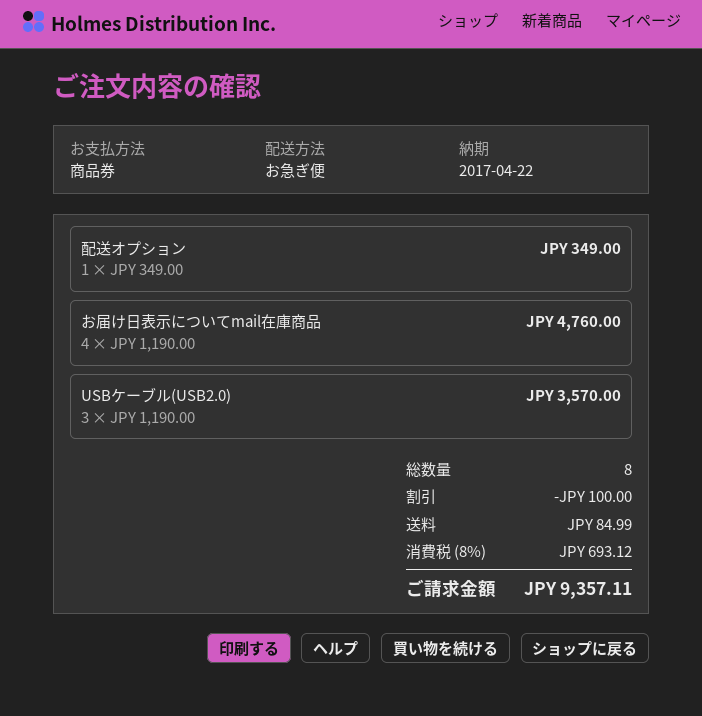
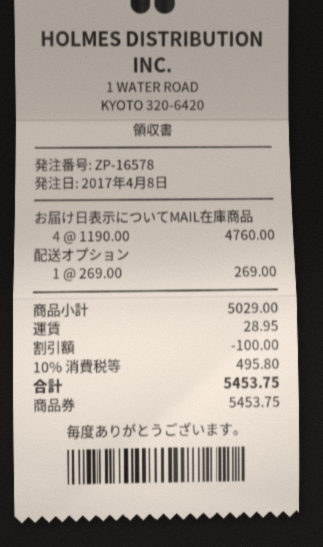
配送オプション: 1 x 349.00 = 349.00 -> 1 x 269.00 = 269.00
USBケーブル(USB2.0): 3 x 1190.00 = 3570.00 -> none
shipping: 84.99 -> 28.95
tax: 8% = 693.12 -> 10% = 495.80
total: 9357.11 -> 5453.75

